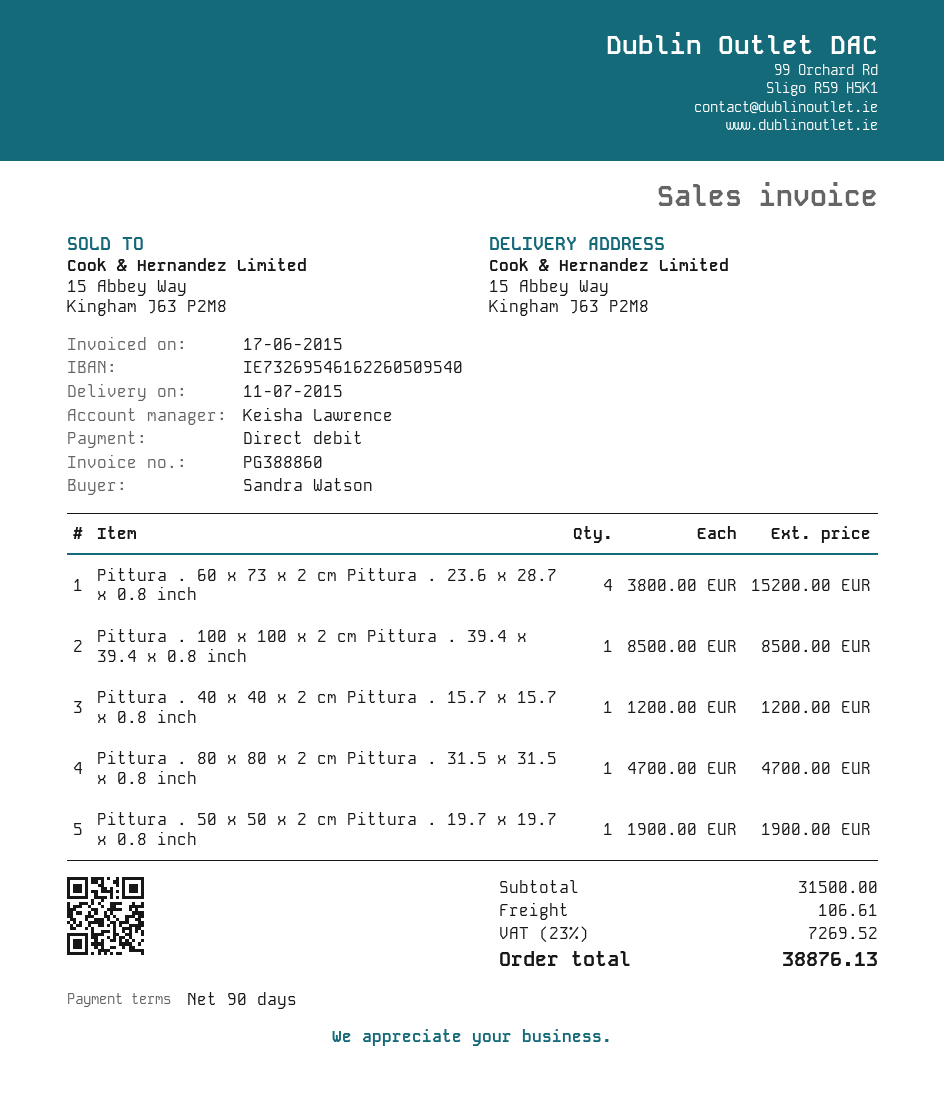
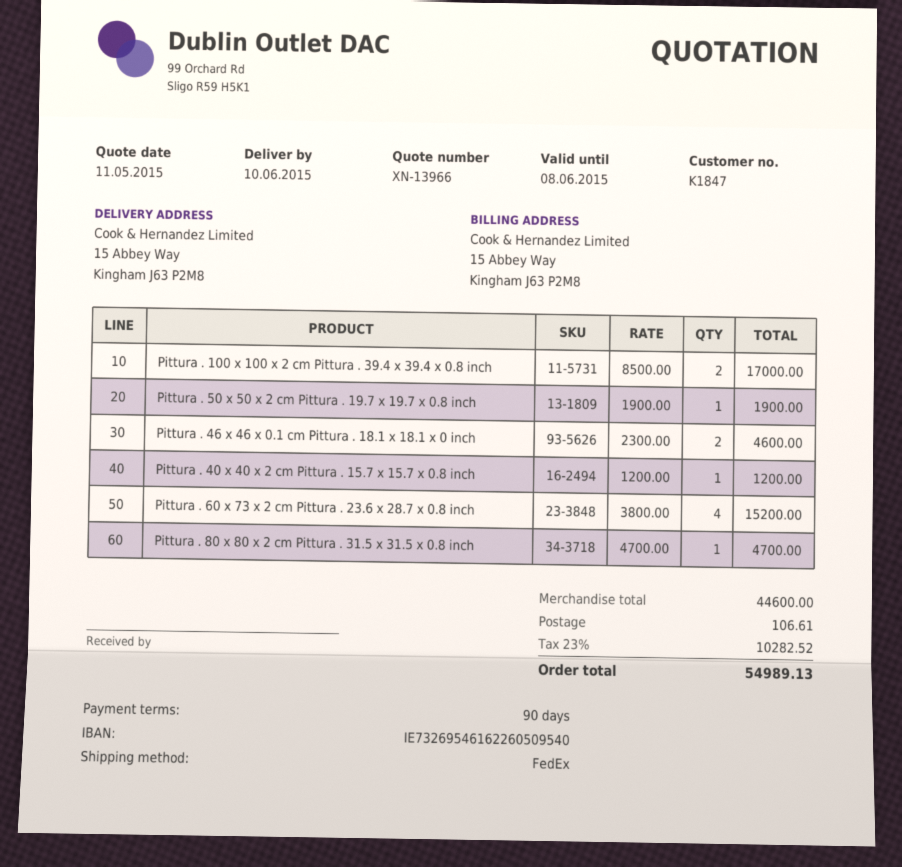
delivery date: 2015-07-11 -> 2015-06-10
Pittura . 100 x 100 x 2 cm Pittura . 39.4 x 39.4 x 0.8 inch: 1 x 8500.00 = 8500.00 -> 2 x 8500.00 = 17000.00
Pittura . 46 x 46 x 0.1 cm Pittura . 18.1 x 18.1 x 0 inch: none -> 2 x 2300.00 = 4600.00
subtotal: 31500.00 -> 44600.00
tax: 23% = 7269.52 -> 23% = 10282.52
total: 38876.13 -> 54989.13

